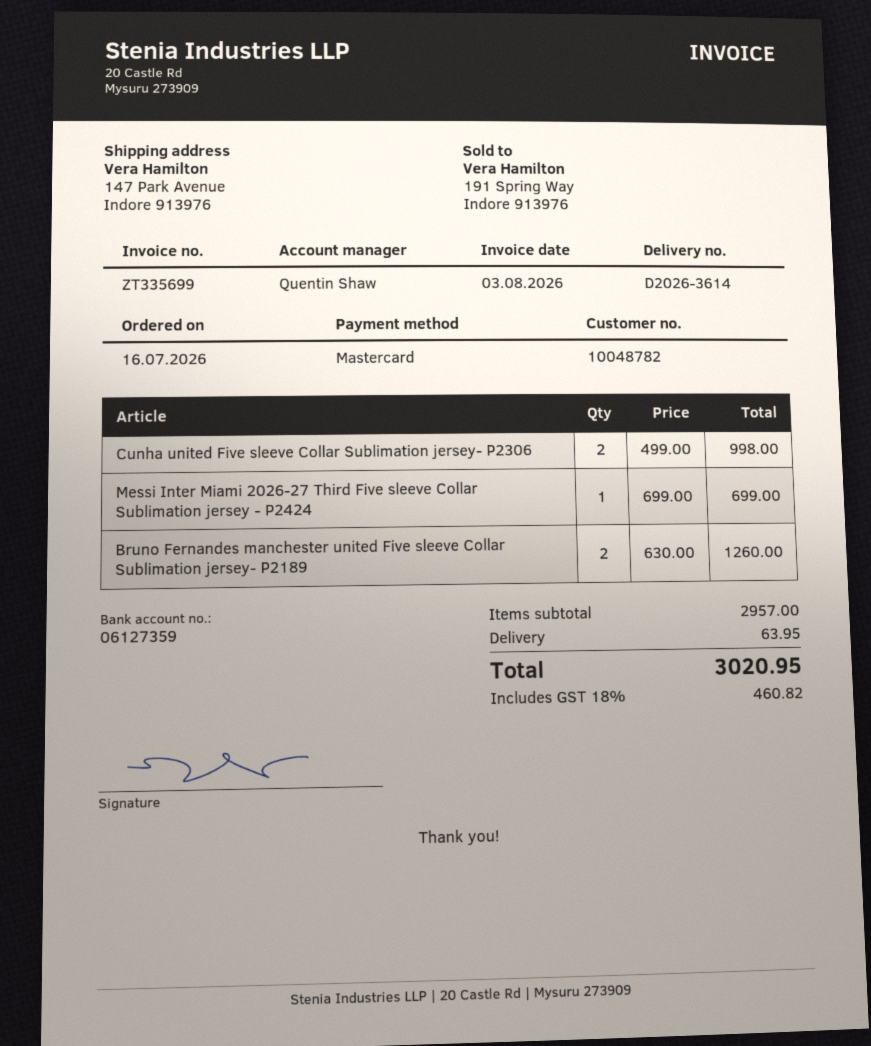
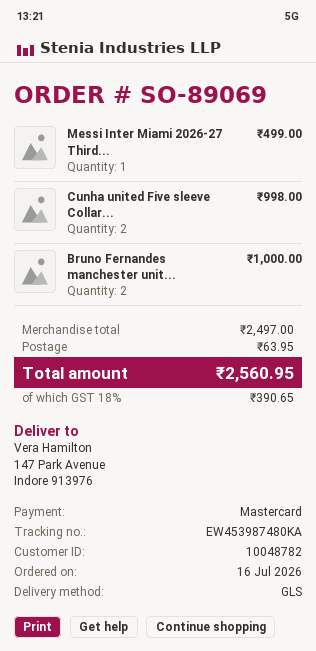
Messi Inter Miami 2026-27 Third Five sleeve Collar Sublimation jersey - P2424: 1 for 699.00 -> 1 for 499.00
Bruno Fernandes manchester united Five sleeve Collar Sublimation jersey- P2189: 2 for 1260.00 -> 2 for 1000.00
subtotal: 2957.00 -> 2497.00
tax: 18% = 460.82 -> 18% = 390.65
total: 3020.95 -> 2560.95

